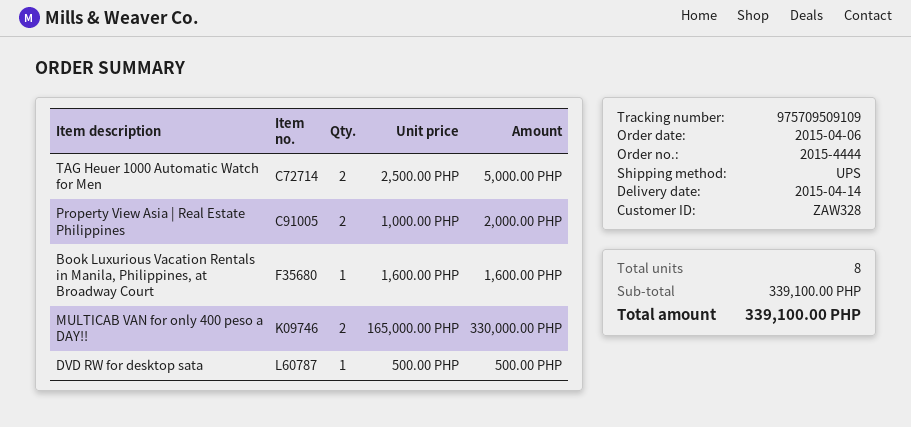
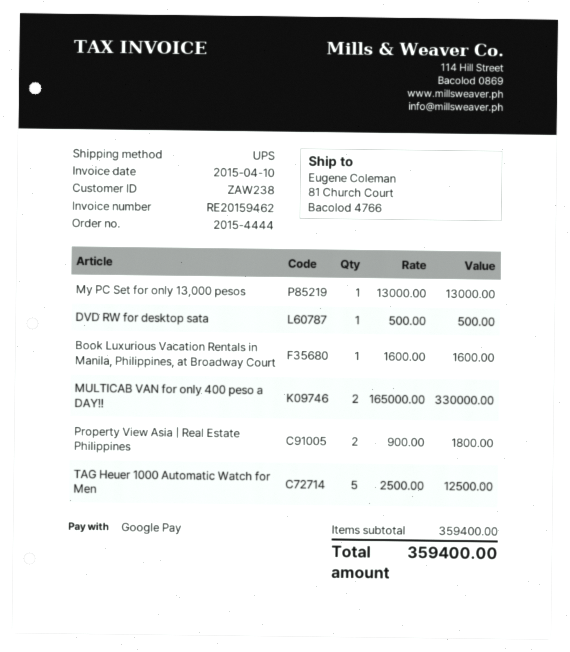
customer number: ZAW328 -> ZAW238
TAG Heuer 1000 Automatic Watch for Men: 2 x 2500.00 = 5000.00 -> 5 x 2500.00 = 12500.00
Property View Asia | Real Estate Philippines: 2 x 1000.00 = 2000.00 -> 2 x 900.00 = 1800.00
My PC Set for only 13,000 pesos: none -> 1 x 13000.00 = 13000.00
subtotal: 339100.00 -> 359400.00
total: 339100.00 -> 359400.00

